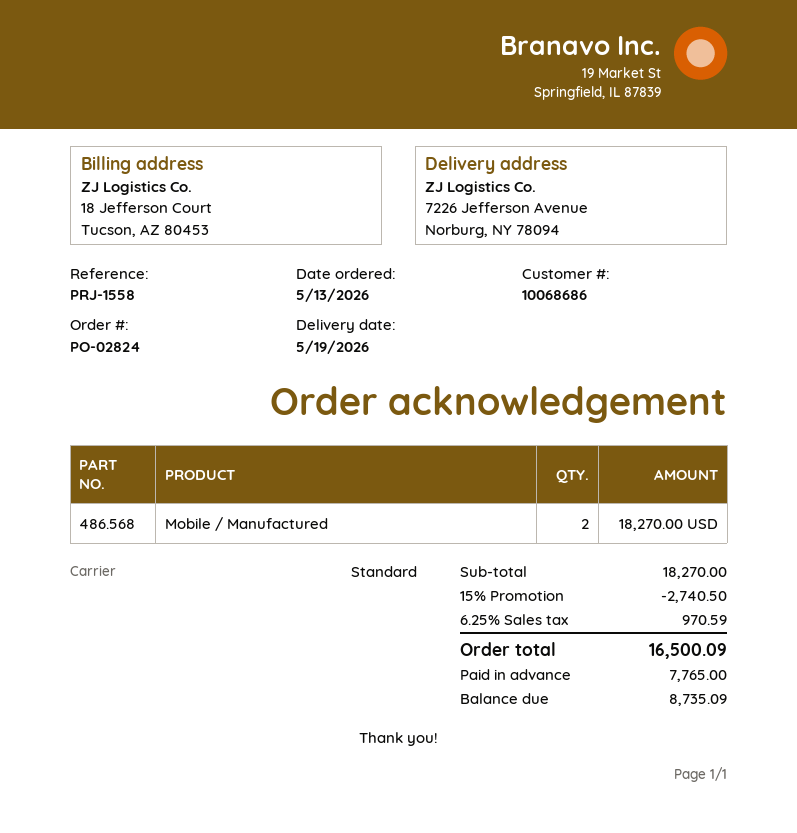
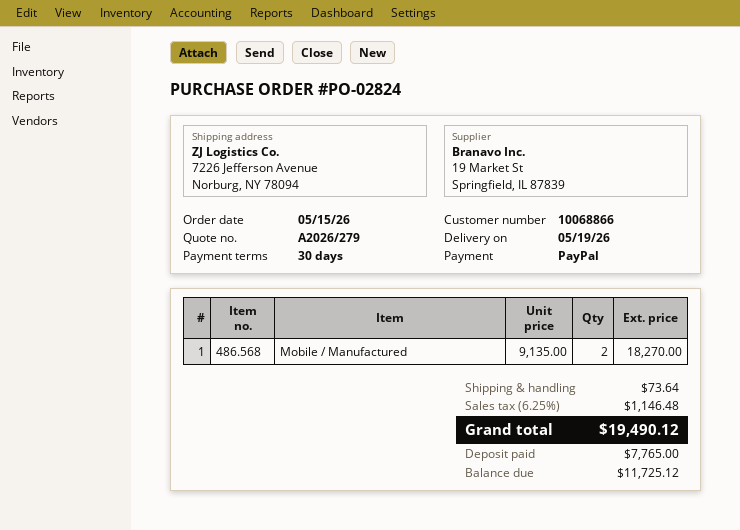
order date: 2026-05-13 -> 2026-05-15
customer number: 10068686 -> 10068866
discount: 15% = 2740.50 -> none
shipping: none -> 73.64
tax: 6.25% = 970.59 -> 6.25% = 1146.48
total: 16500.09 -> 19490.12
balance: 8735.09 -> 11725.12

